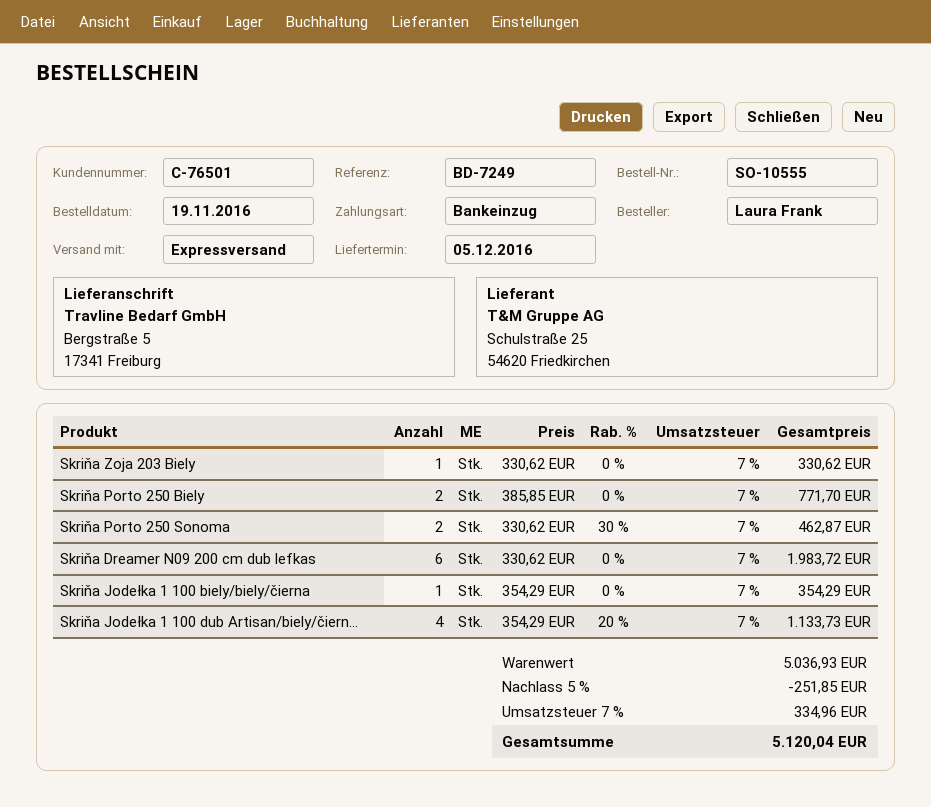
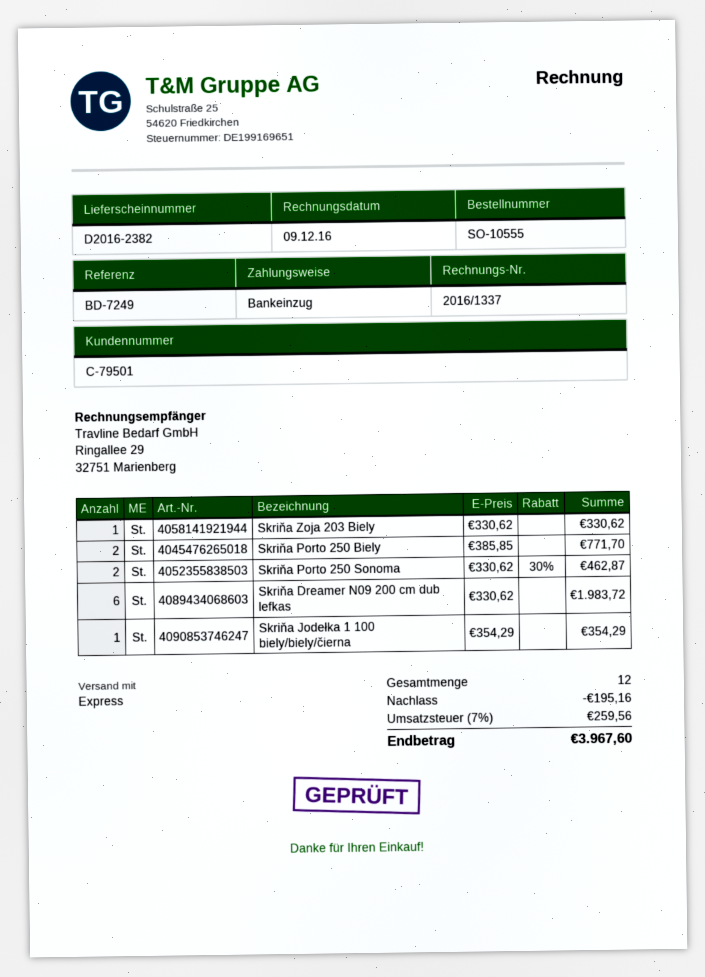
customer number: C-76501 -> C-79501
Skriňa Jodełka 1 100 dub Artisan/biely/čiern...: 4 x 354.29 - 20% = 1133.73 -> none
discount: 251.85 -> 195.16
tax: 7% = 334.96 -> 7% = 259.56
total: 5120.04 -> 3967.60

